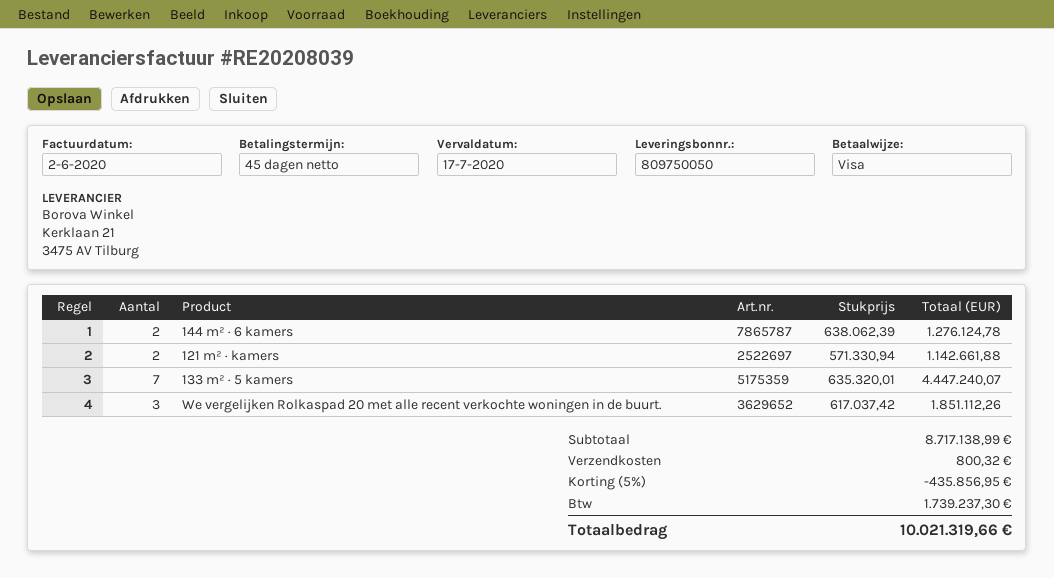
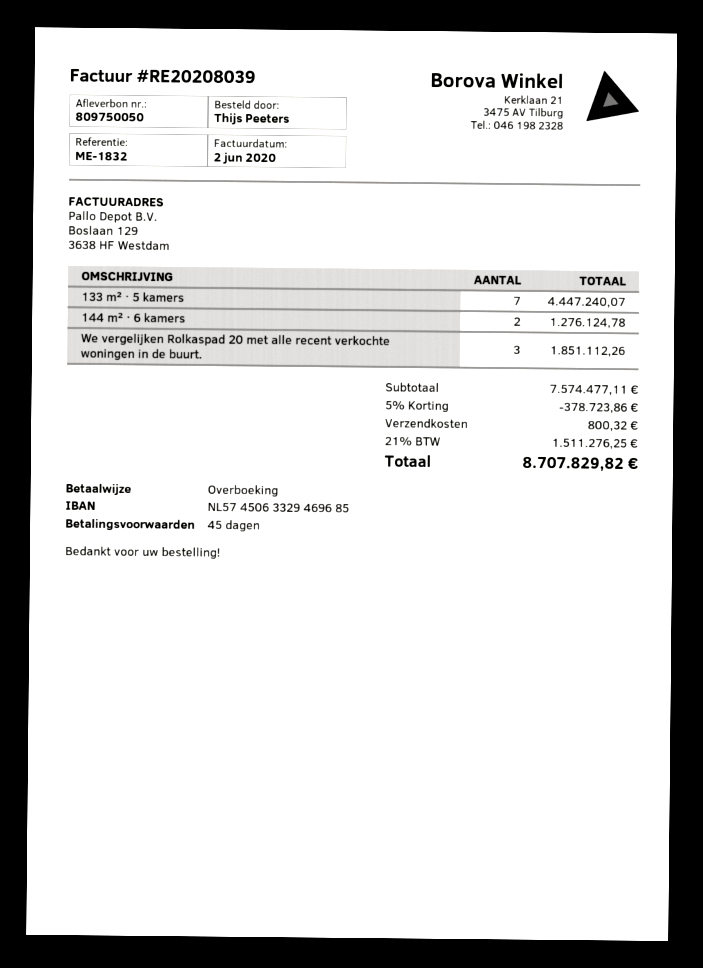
payment method: Visa -> bank transfer
121 m² · kamers: 2 for 1142661.88 -> none
subtotal: 8717138.99 -> 7574477.11
discount: 5% = 435856.95 -> 5% = 378723.86
tax: 1739237.30 -> 1511276.25
total: 10021319.66 -> 8707829.82

